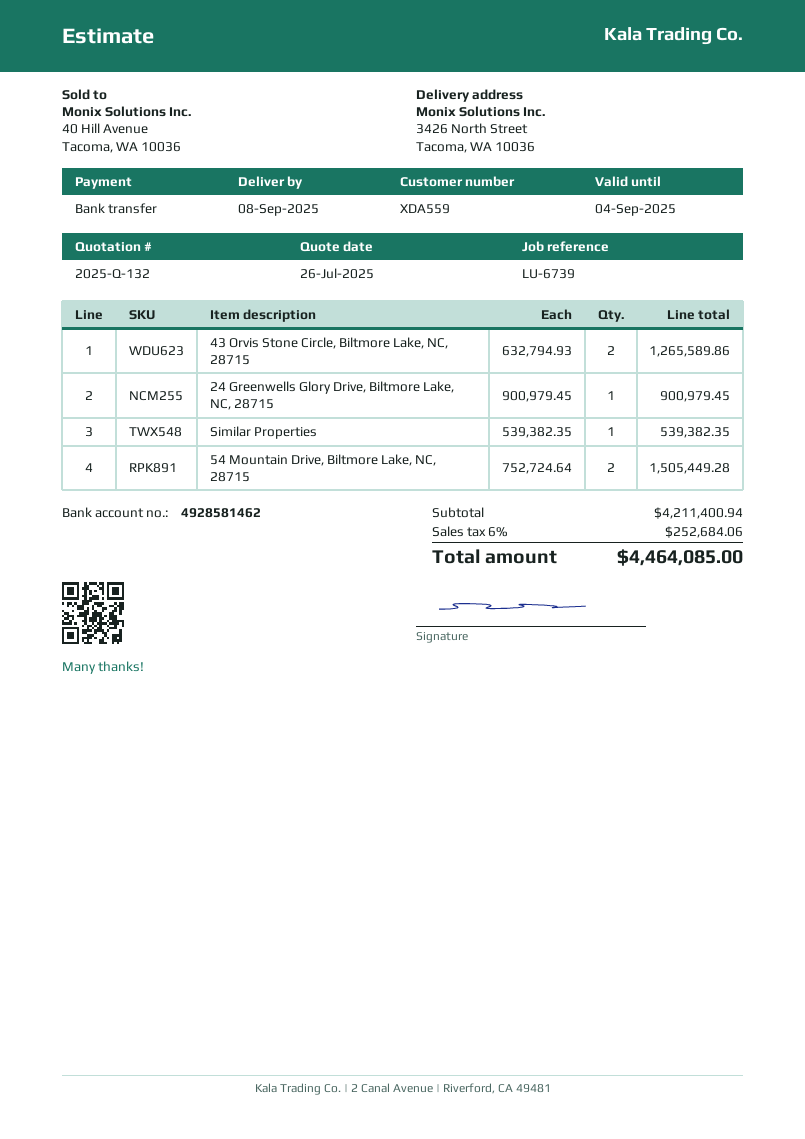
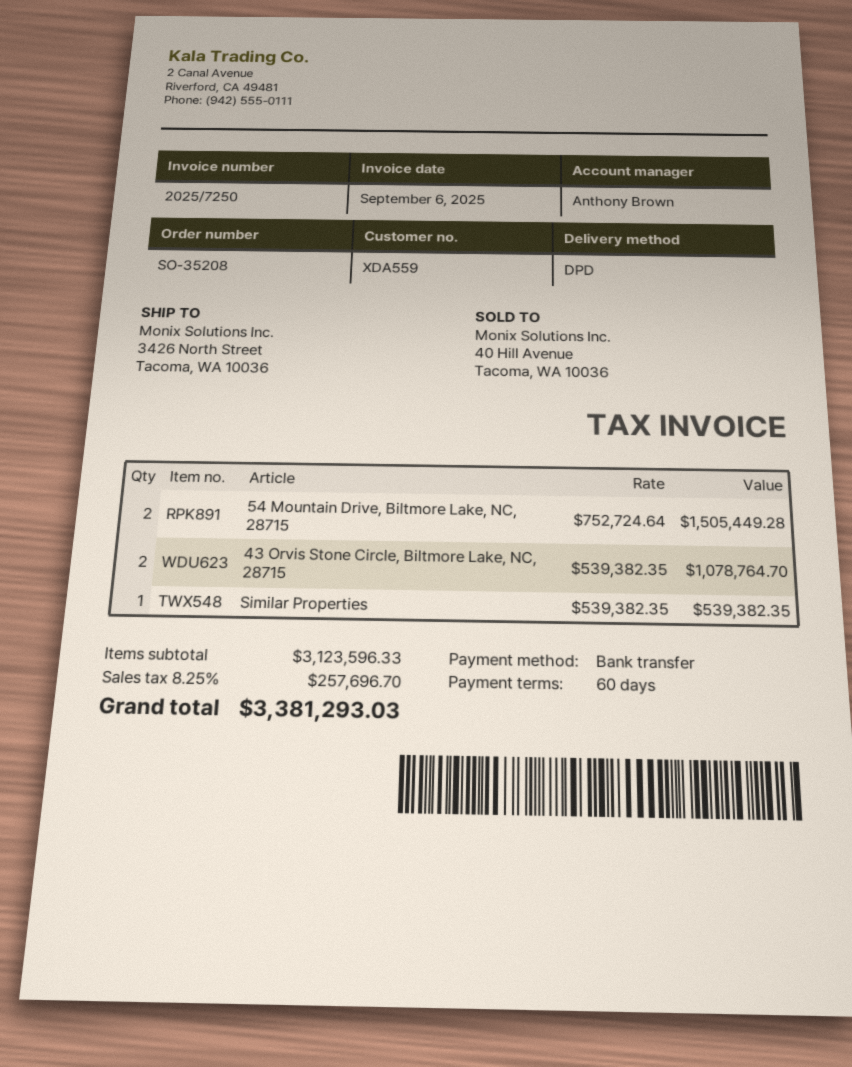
43 Orvis Stone Circle, Biltmore Lake, NC, 28715: 2 x 632794.93 = 1265589.86 -> 2 x 539382.35 = 1078764.70
24 Greenwells Glory Drive, Biltmore Lake, NC, 28715: 1 x 900979.45 = 900979.45 -> none
subtotal: 4211400.94 -> 3123596.33
tax: 6% = 252684.06 -> 8.25% = 257696.70
total: 4464085.00 -> 3381293.03

